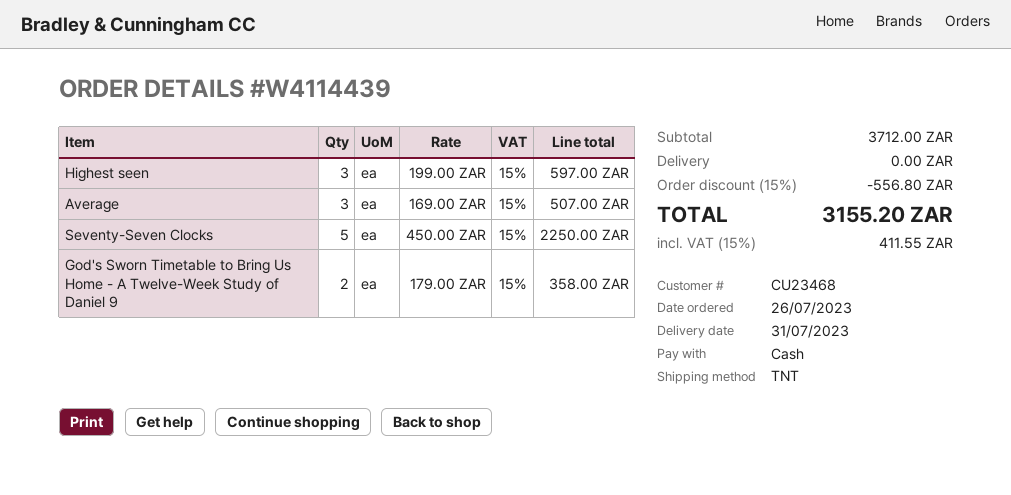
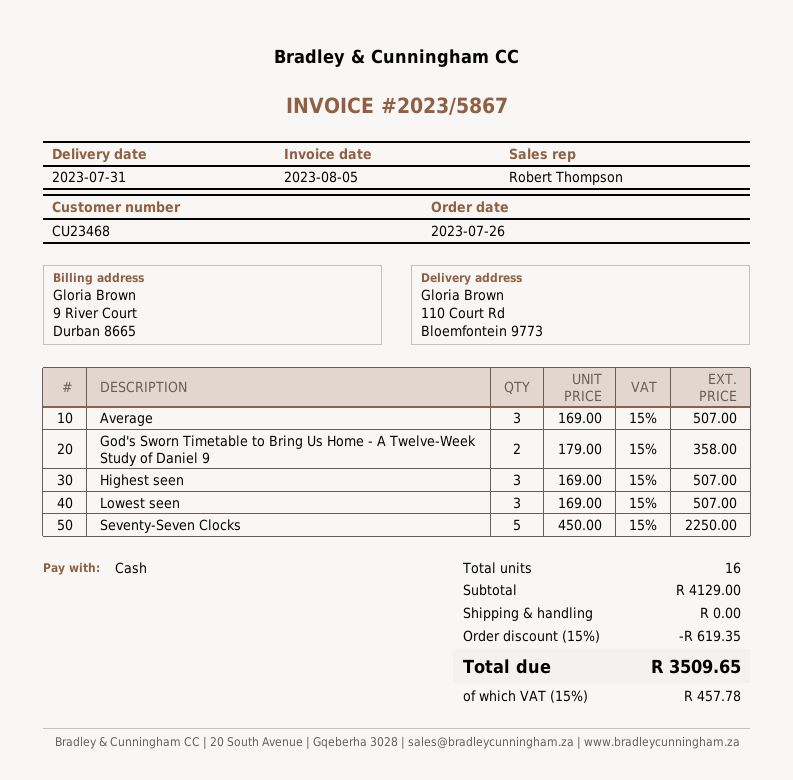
Highest seen: 3 x 199.00 = 597.00 -> 3 x 169.00 = 507.00
Lowest seen: none -> 3 x 169.00 = 507.00
subtotal: 3712.00 -> 4129.00
discount: 15% = 556.80 -> 15% = 619.35
tax: 15% = 411.55 -> 15% = 457.78
total: 3155.20 -> 3509.65

